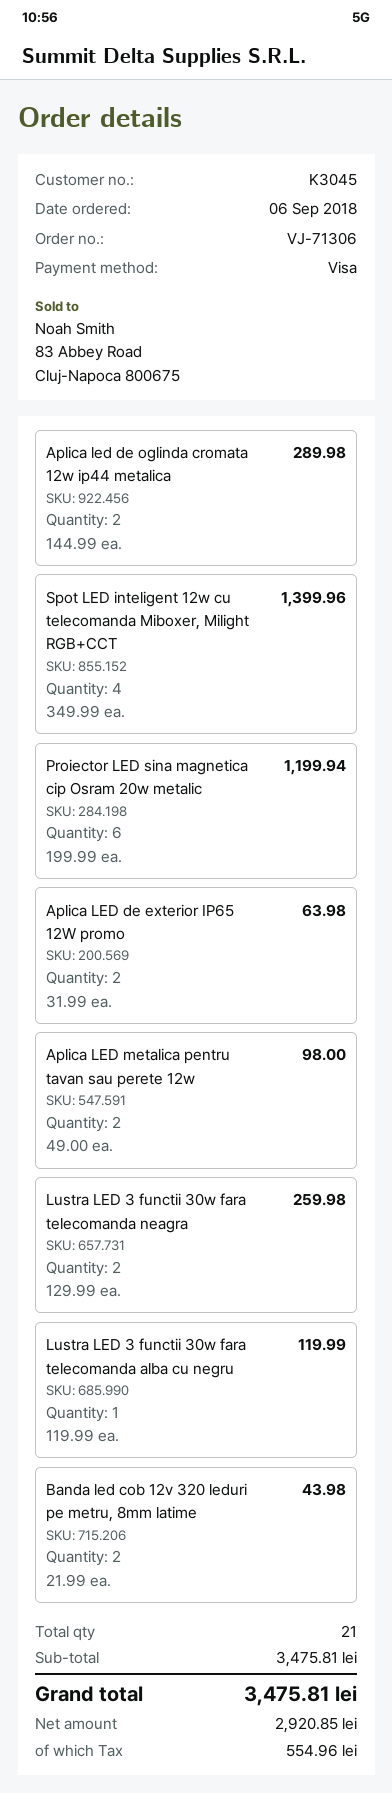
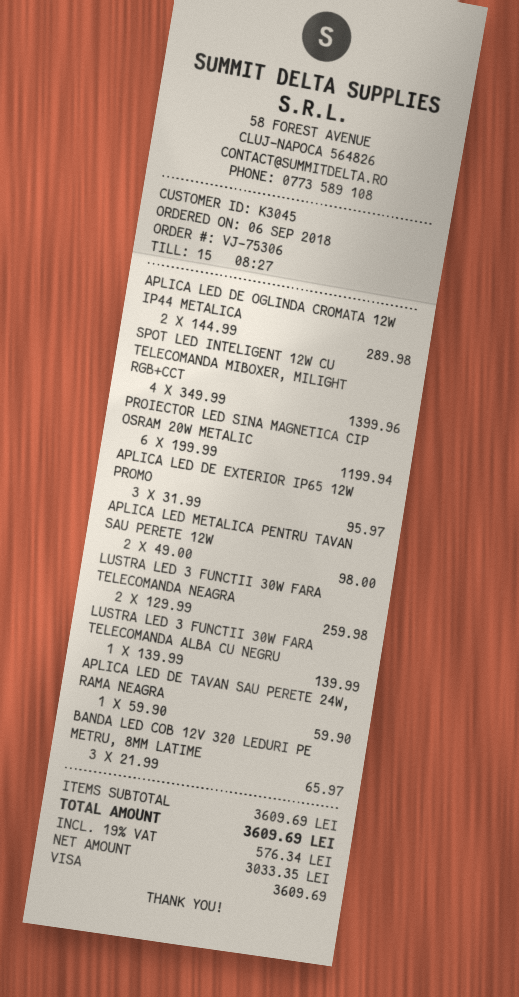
order number: VJ-71306 -> VJ-75306
Aplica LED de exterior IP65 12W promo: 2 x 31.99 = 63.98 -> 3 x 31.99 = 95.97
Lustra LED 3 functii 30w fara telecomanda alba cu negru: 1 x 119.99 = 119.99 -> 1 x 139.99 = 139.99
Banda led cob 12v 320 leduri pe metru, 8mm latime: 2 x 21.99 = 43.98 -> 3 x 21.99 = 65.97
APLICA LED DE TAVAN SAU PERETE 24W, RAMA NEAGRA: none -> 1 x 59.90 = 59.90
subtotal: 3475.81 -> 3609.69
net: 2920.85 -> 3033.35
tax: 554.96 -> 576.34
total: 3475.81 -> 3609.69

